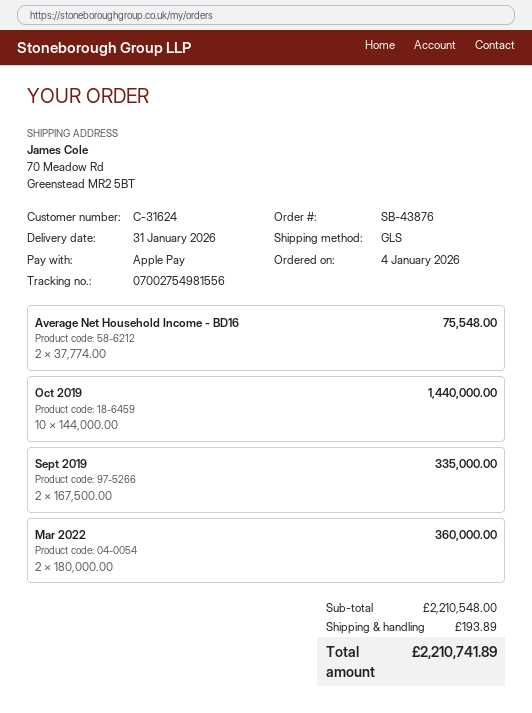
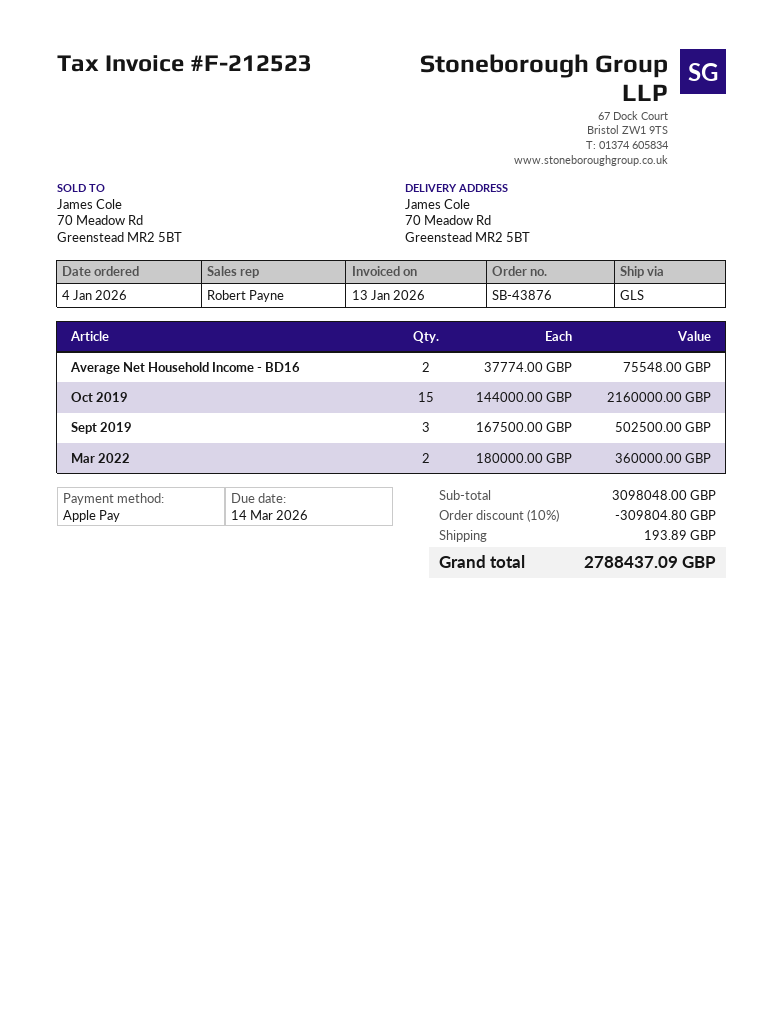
Oct 2019: 10 x 144000.00 = 1440000.00 -> 15 x 144000.00 = 2160000.00
Sept 2019: 2 x 167500.00 = 335000.00 -> 3 x 167500.00 = 502500.00
subtotal: 2210548.00 -> 3098048.00
discount: none -> 10% = 309804.80
total: 2210741.89 -> 2788437.09

